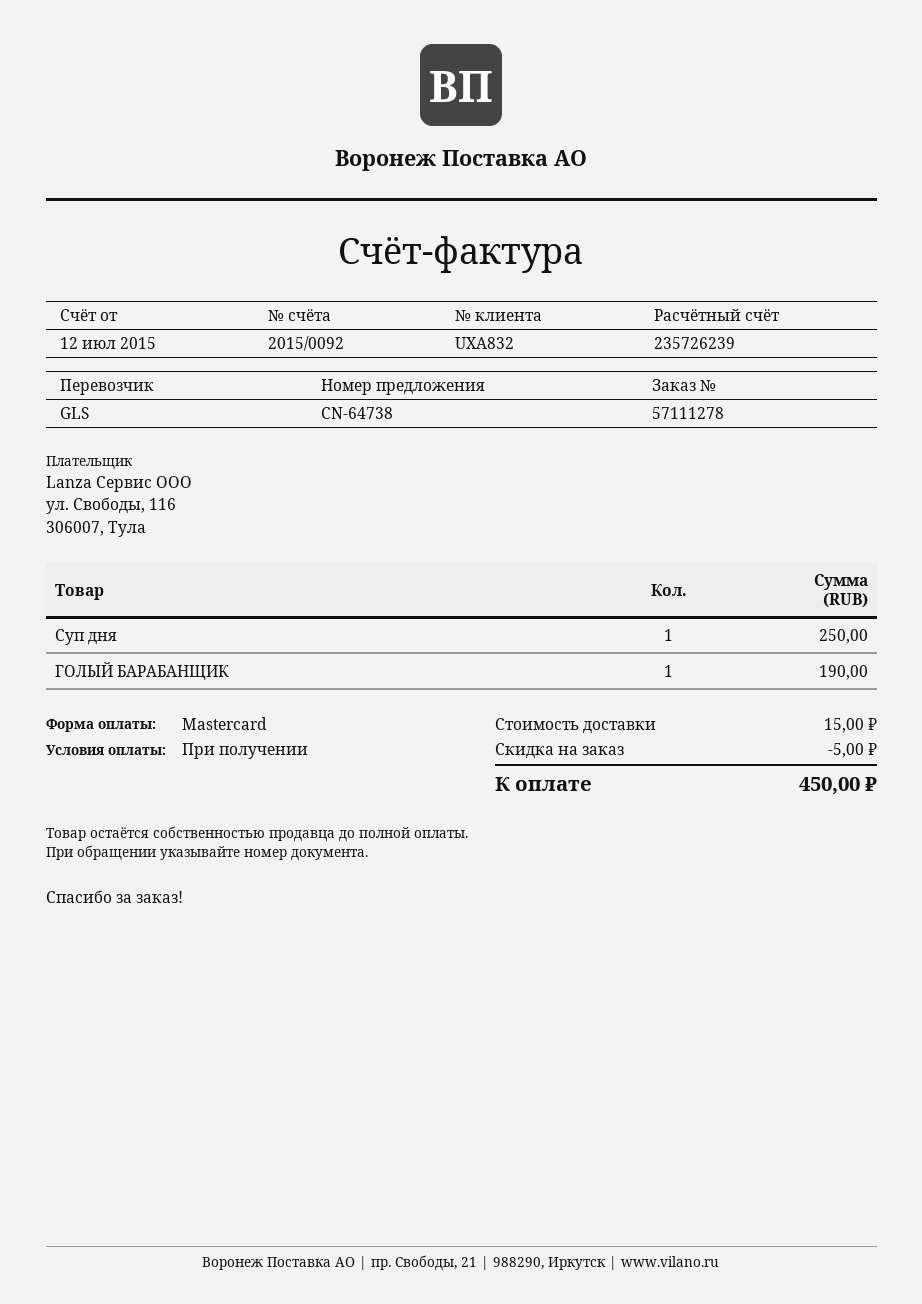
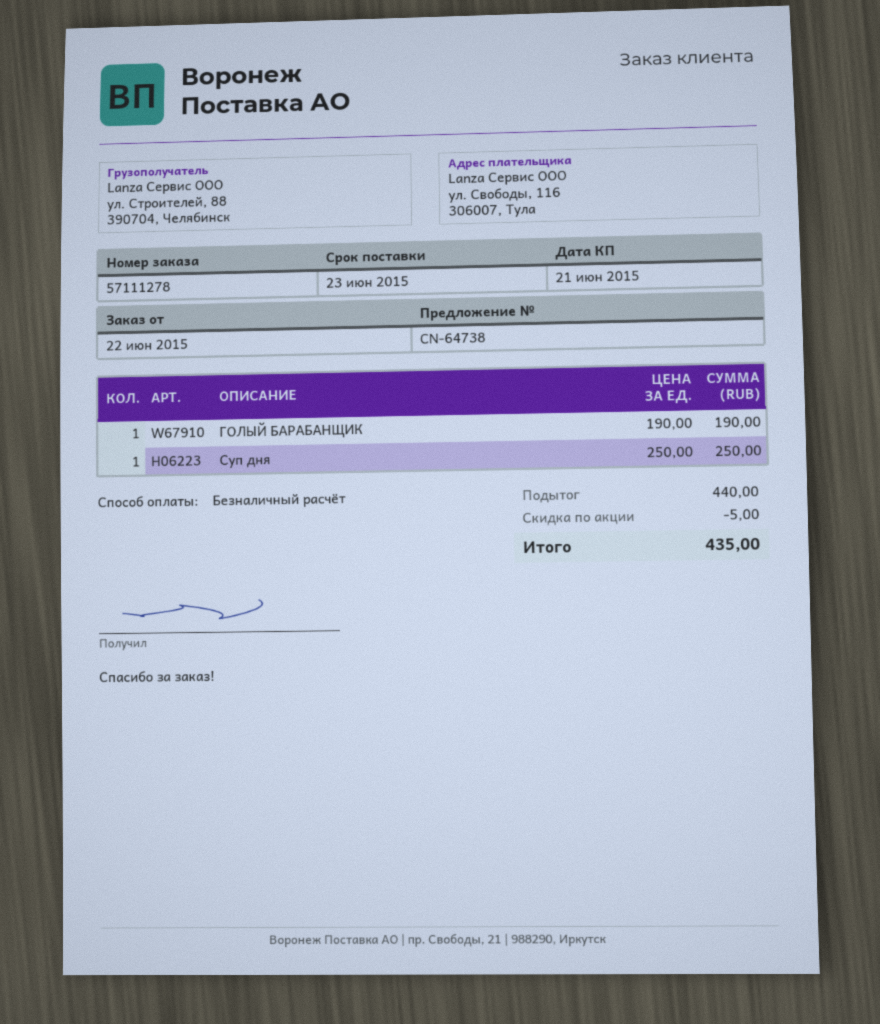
payment method: Mastercard -> bank transfer
shipping: 15.00 -> none
total: 450.00 -> 435.00

